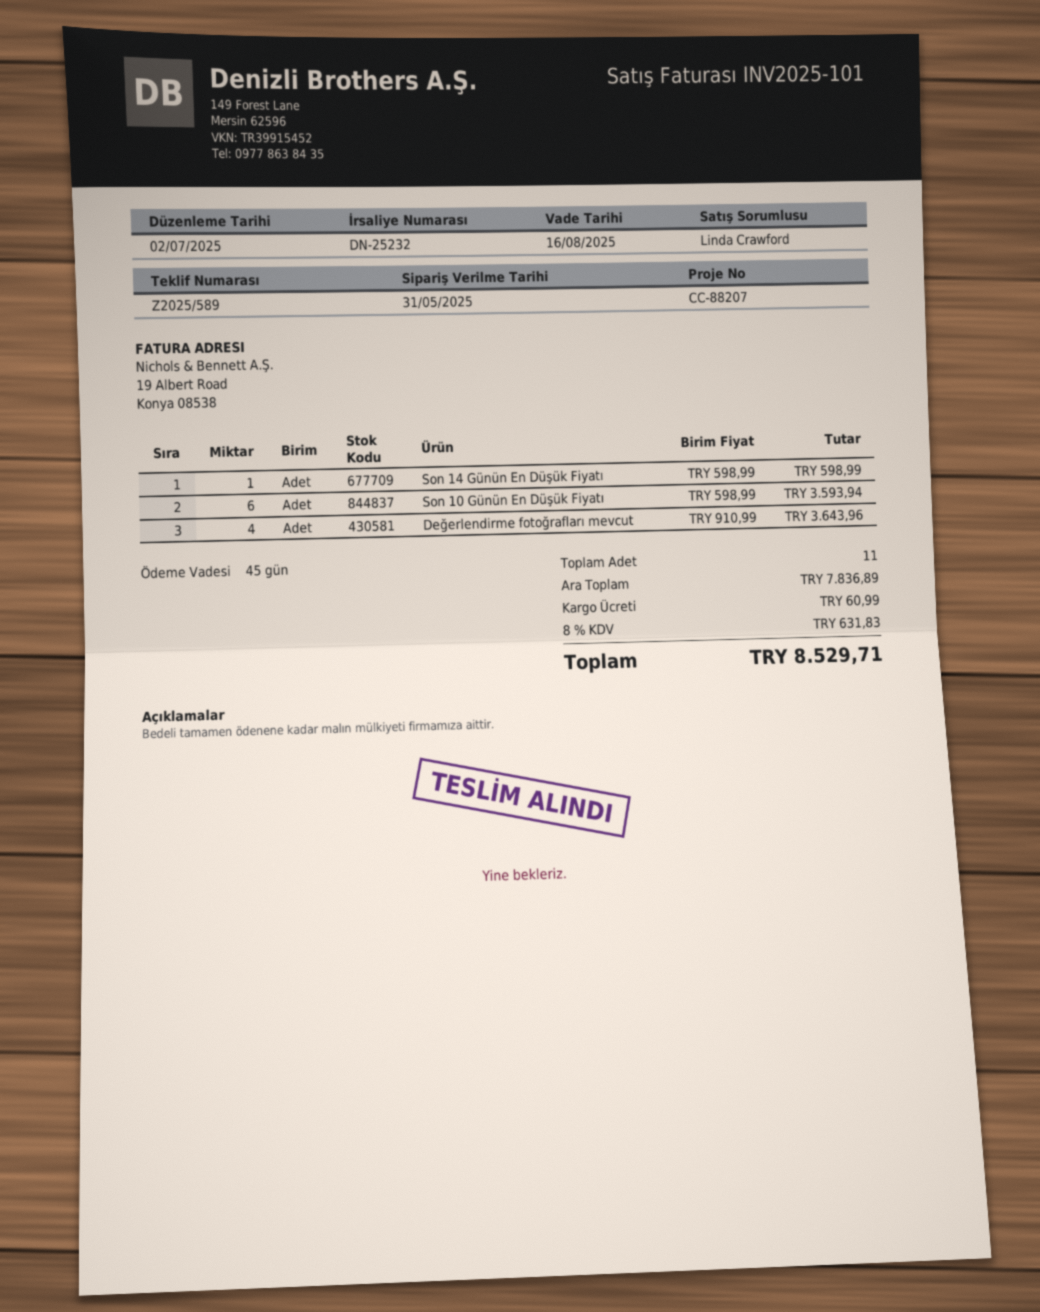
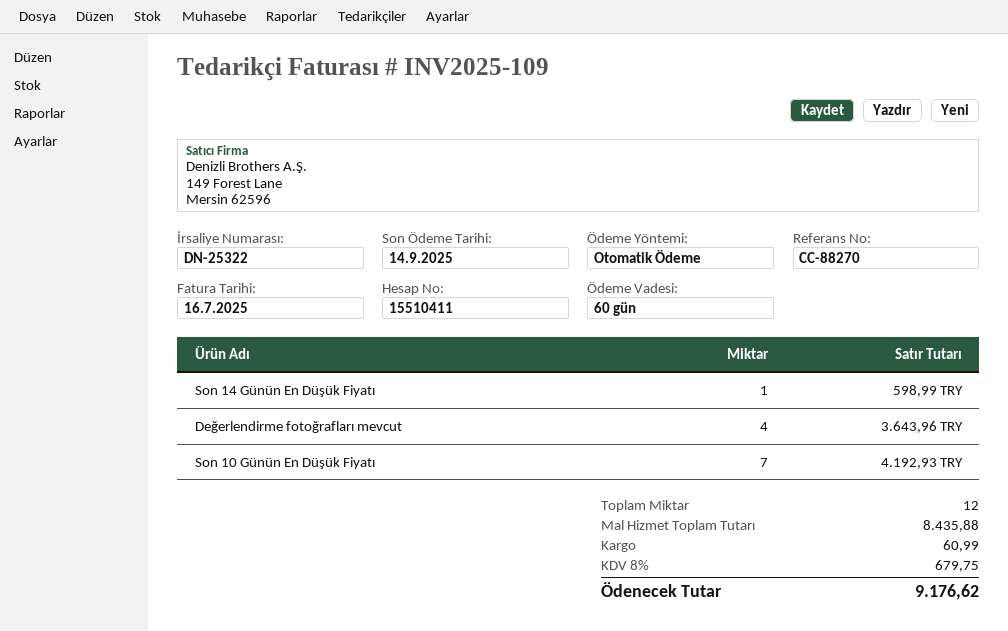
delivery note number: DN-25232 -> DN-25322
invoice number: INV2025-101 -> INV2025-109
invoice date: 2025-07-02 -> 2025-07-16
payment terms: 45 days -> 60 days
due date: 2025-08-16 -> 2025-09-14
reference: CC-88207 -> CC-88270
Son 10 Günün En Düşük Fiyatı: 6 for 3593.94 -> 7 for 4192.93
total quantity: 11 -> 12
subtotal: 7836.89 -> 8435.88
tax: 8% = 631.83 -> 8% = 679.75
total: 8529.71 -> 9176.62

